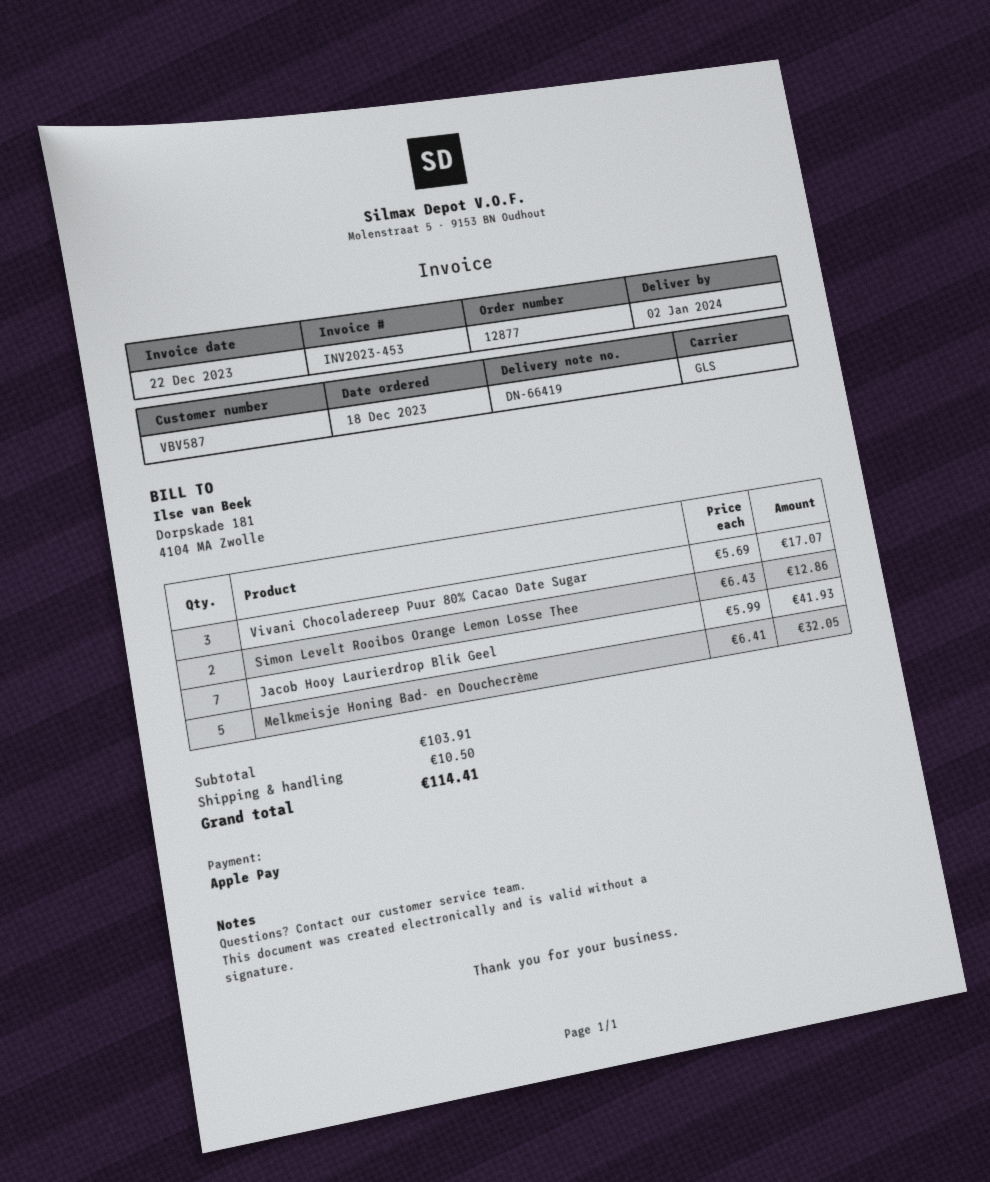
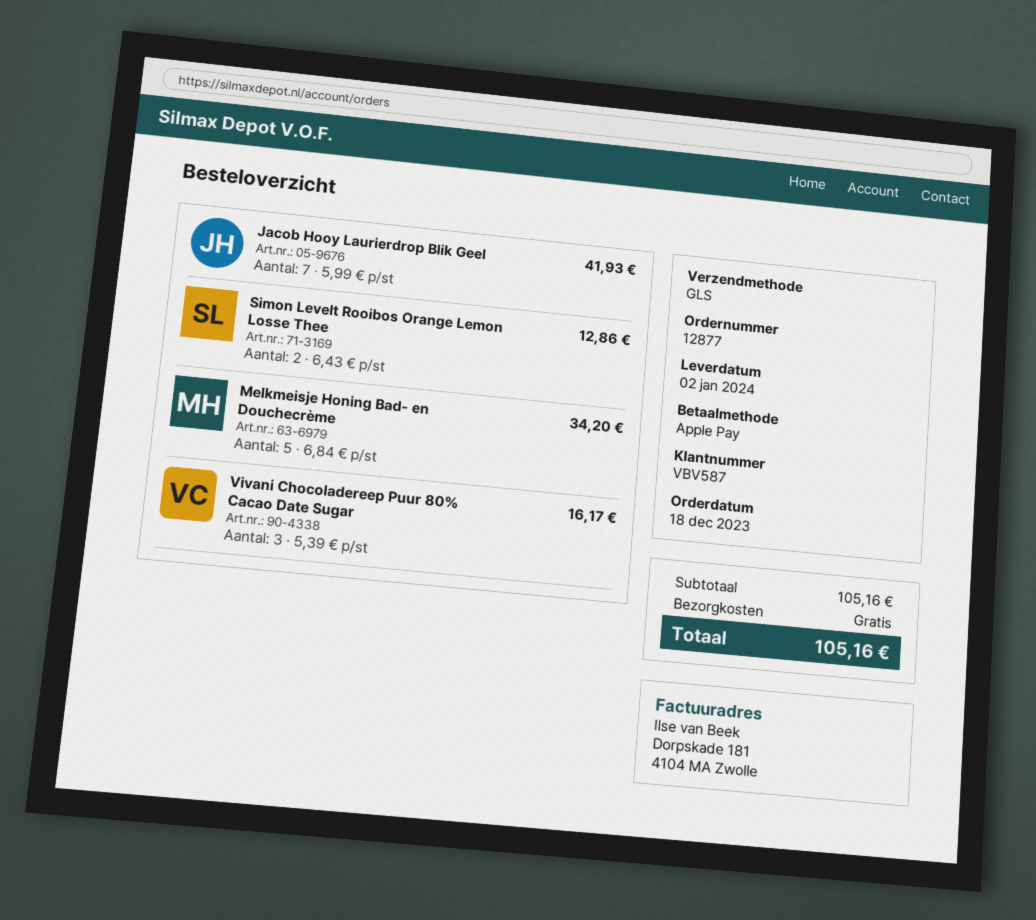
Vivani Chocoladereep Puur 80% Cacao Date Sugar: 3 x 5.69 = 17.07 -> 3 x 5.39 = 16.17
Melkmeisje Honing Bad- en Douchecrème: 5 x 6.41 = 32.05 -> 5 x 6.84 = 34.20
subtotal: 103.91 -> 105.16
shipping: 10.50 -> 0.00
total: 114.41 -> 105.16

